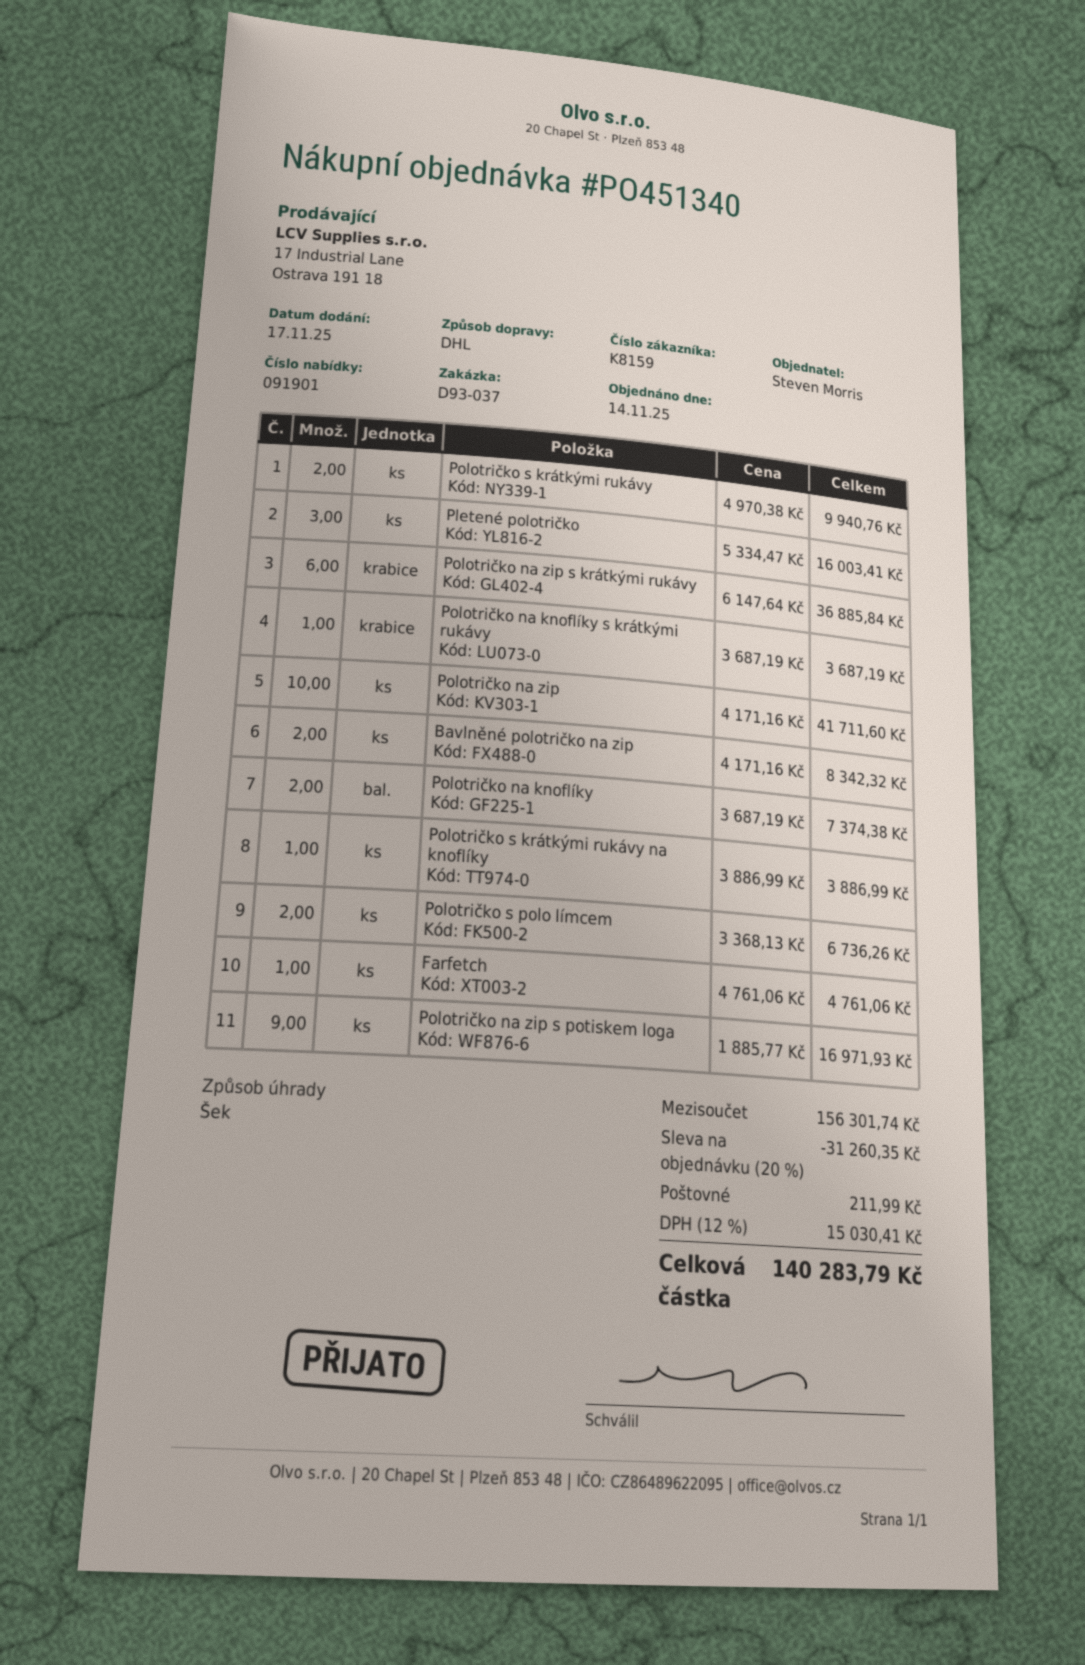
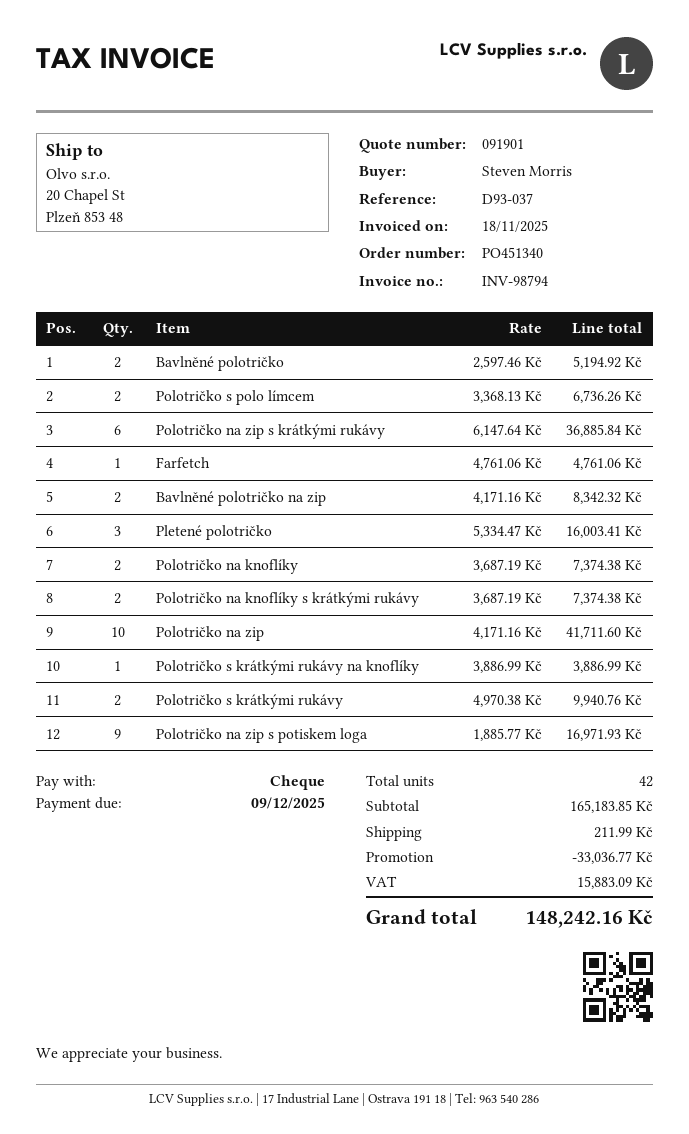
Polotričko na knoflíky s krátkými rukávy: 1 x 3687.19 = 3687.19 -> 2 x 3687.19 = 7374.38
Bavlněné polotričko: none -> 2 x 2597.46 = 5194.92
subtotal: 156301.74 -> 165183.85
discount: 31260.35 -> 33036.77
tax: 15030.41 -> 15883.09
total: 140283.79 -> 148242.16

